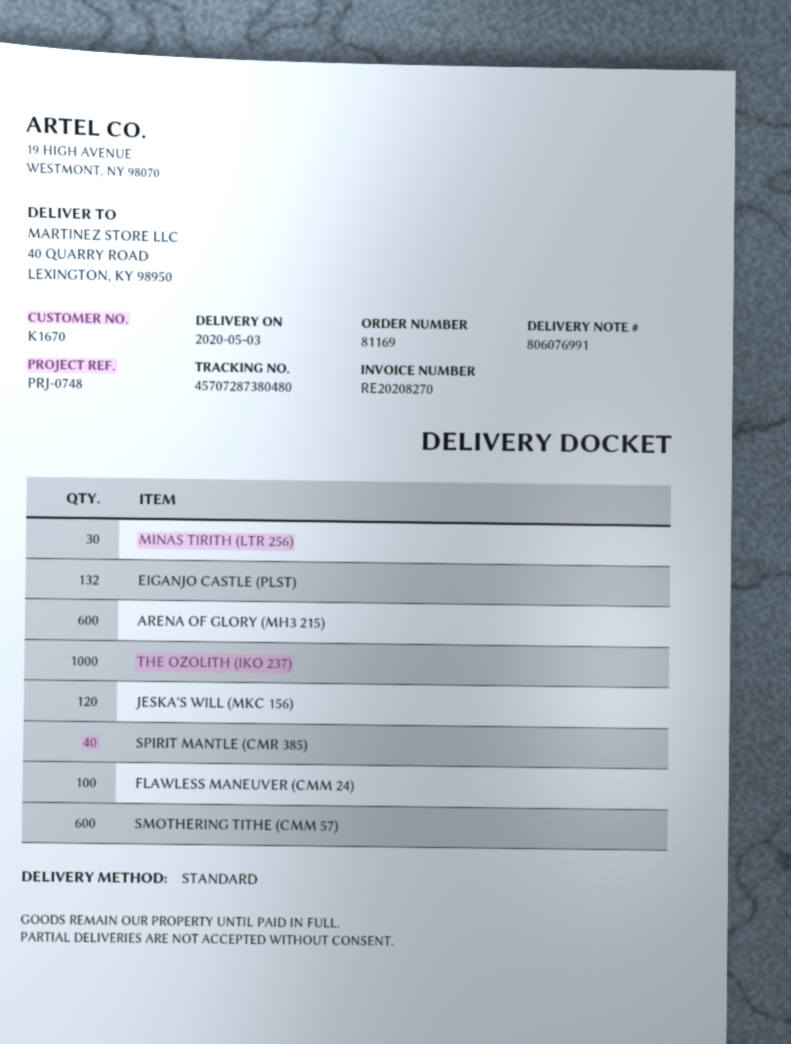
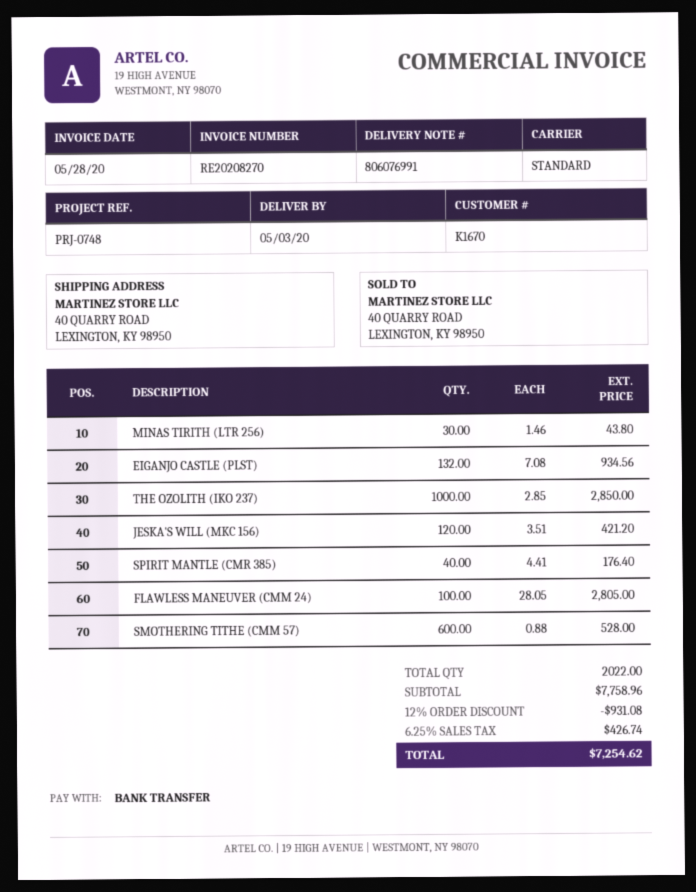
ARENA OF GLORY (MH3 215): 600 -> none

